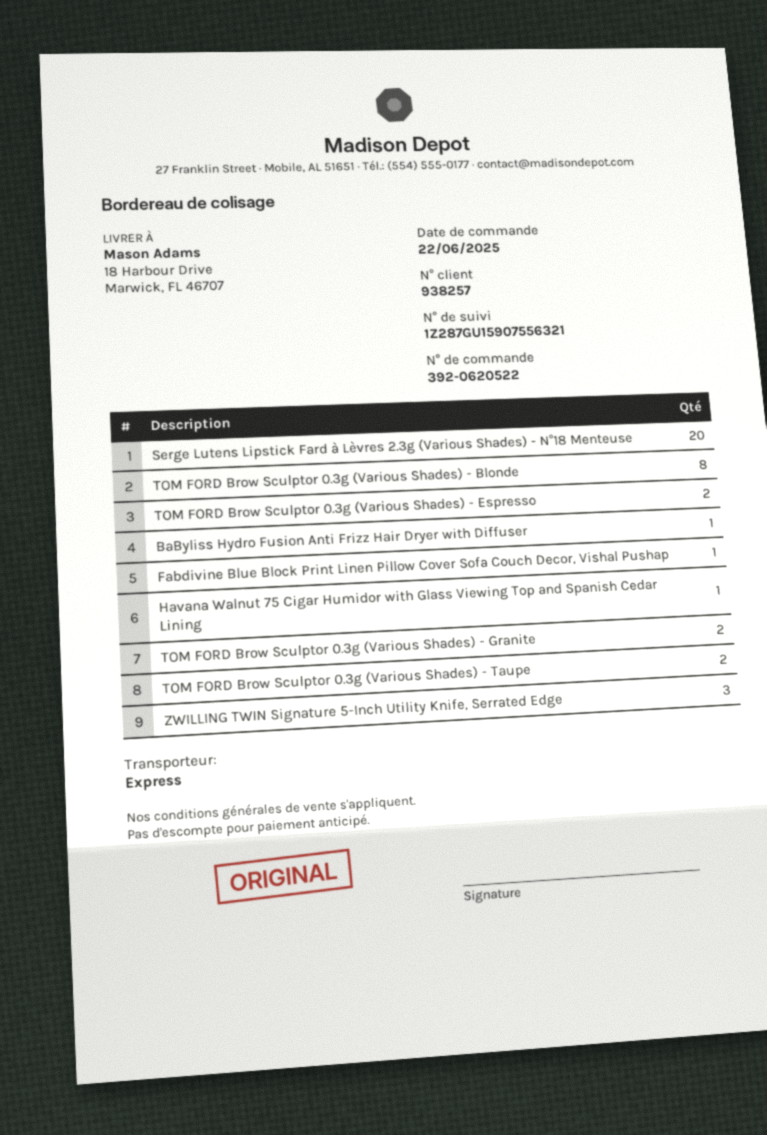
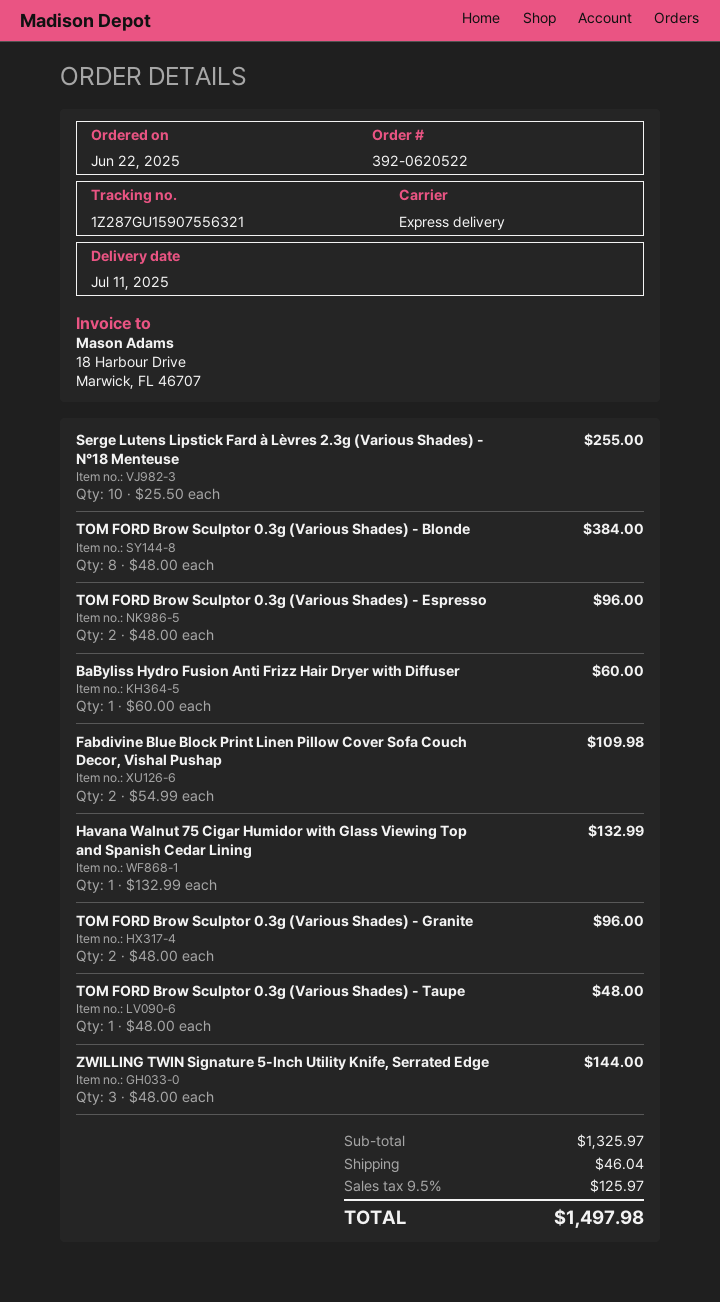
Serge Lutens Lipstick Fard à Lèvres 2.3g (Various Shades) - N°18 Menteuse: 20 -> 10
Fabdivine Blue Block Print Linen Pillow Cover Sofa Couch Decor, Vishal Pushap: 1 -> 2
TOM FORD Brow Sculptor 0.3g (Various Shades) - Taupe: 2 -> 1

